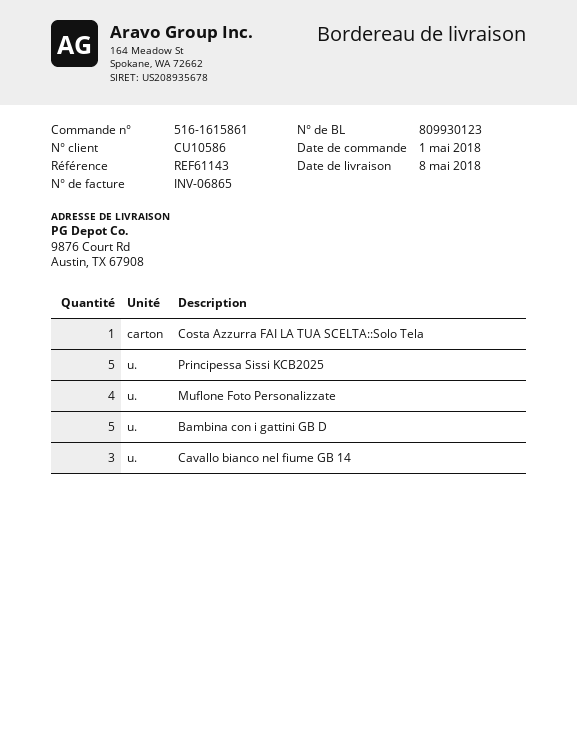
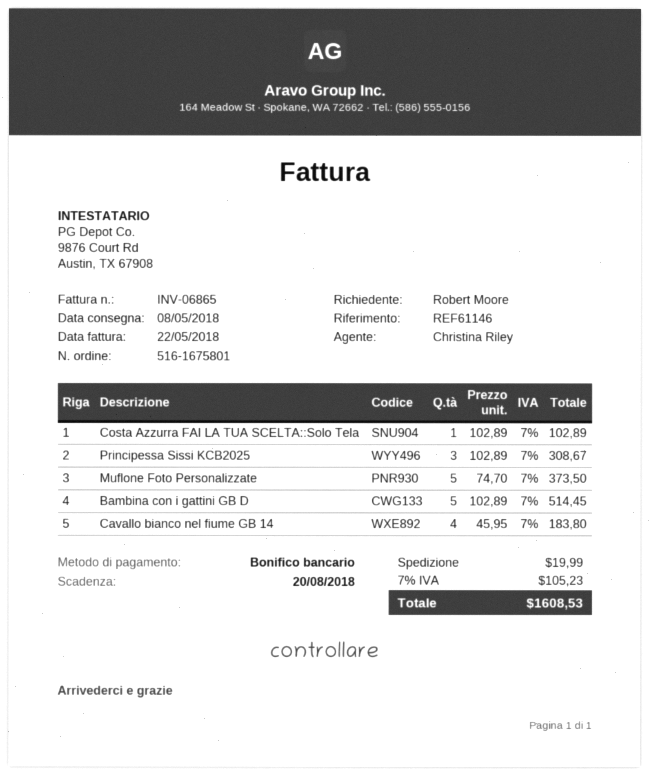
order number: 516-1615861 -> 516-1675801
reference: REF61143 -> REF61146
Principessa Sissi KCB2025: 5 -> 3
Muflone Foto Personalizzate: 4 -> 5
Cavallo bianco nel fiume GB 14: 3 -> 4

